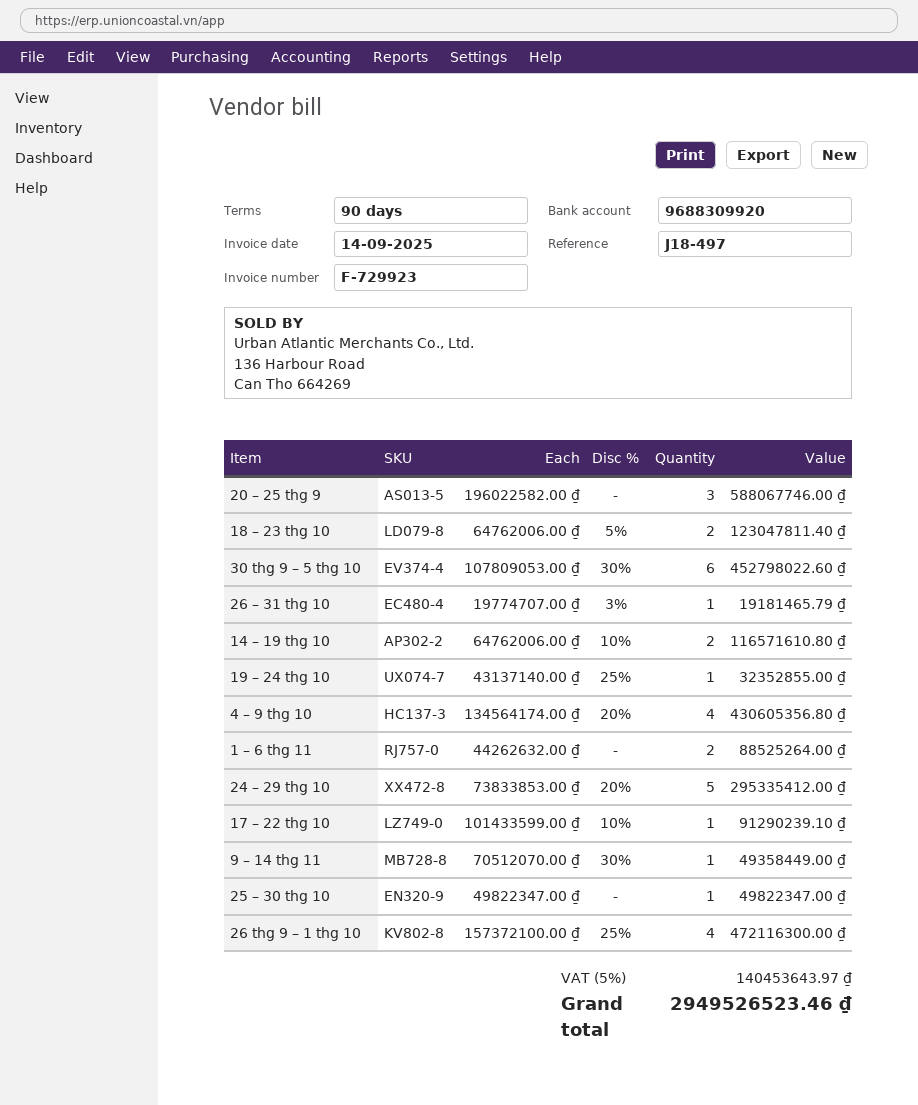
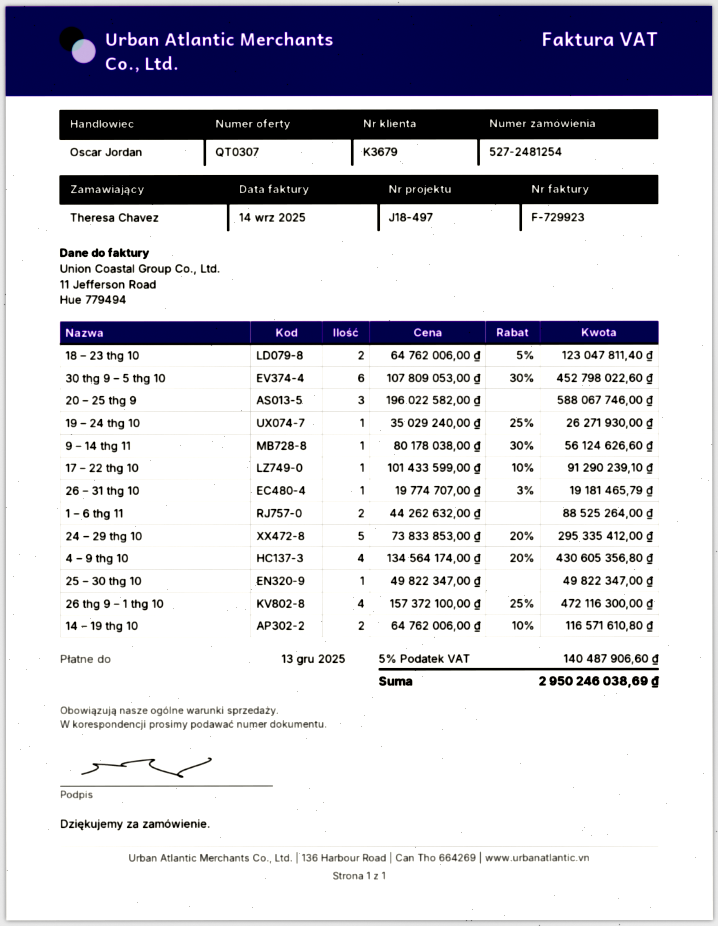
19 – 24 thg 10: 1 x 43137140.00 - 25% = 32352855.00 -> 1 x 35029240.00 - 25% = 26271930.00
9 – 14 thg 11: 1 x 70512070.00 - 30% = 49358449.00 -> 1 x 80178038.00 - 30% = 56124626.60
tax: 5% = 140453643.97 -> 5% = 140487906.60
total: 2949526523.46 -> 2950246038.69

